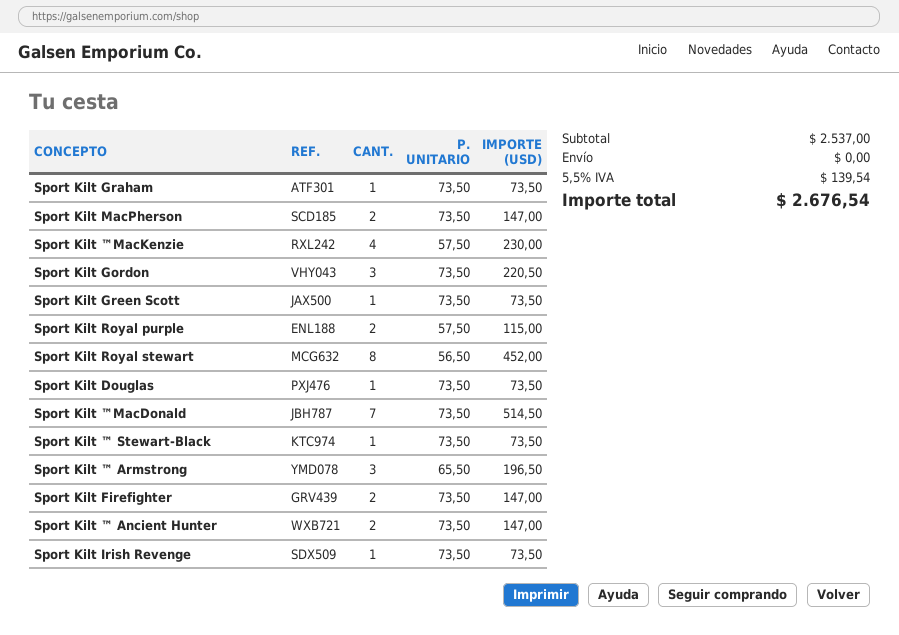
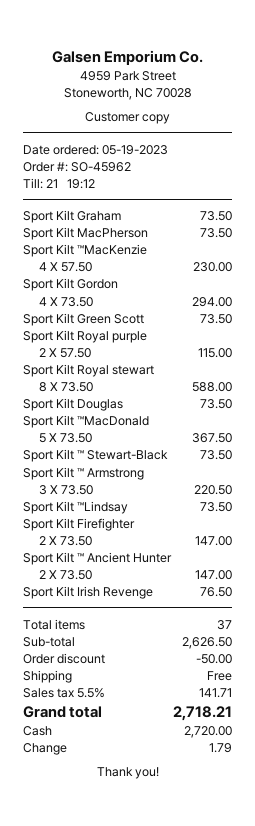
Sport Kilt MacPherson: 2 x 73.50 = 147.00 -> 1 x 73.50 = 73.50
Sport Kilt Gordon: 3 x 73.50 = 220.50 -> 4 x 73.50 = 294.00
Sport Kilt Royal stewart: 8 x 56.50 = 452.00 -> 8 x 73.50 = 588.00
Sport Kilt ™MacDonald: 7 x 73.50 = 514.50 -> 5 x 73.50 = 367.50
Sport Kilt ™ Armstrong: 3 x 65.50 = 196.50 -> 3 x 73.50 = 220.50
Sport Kilt Irish Revenge: 1 x 73.50 = 73.50 -> 1 x 76.50 = 76.50
Sport Kilt ™Lindsay: none -> 1 x 73.50 = 73.50
subtotal: 2537.00 -> 2626.50
discount: none -> 50.00
tax: 5.5% = 139.54 -> 5.5% = 141.71
total: 2676.54 -> 2718.21

